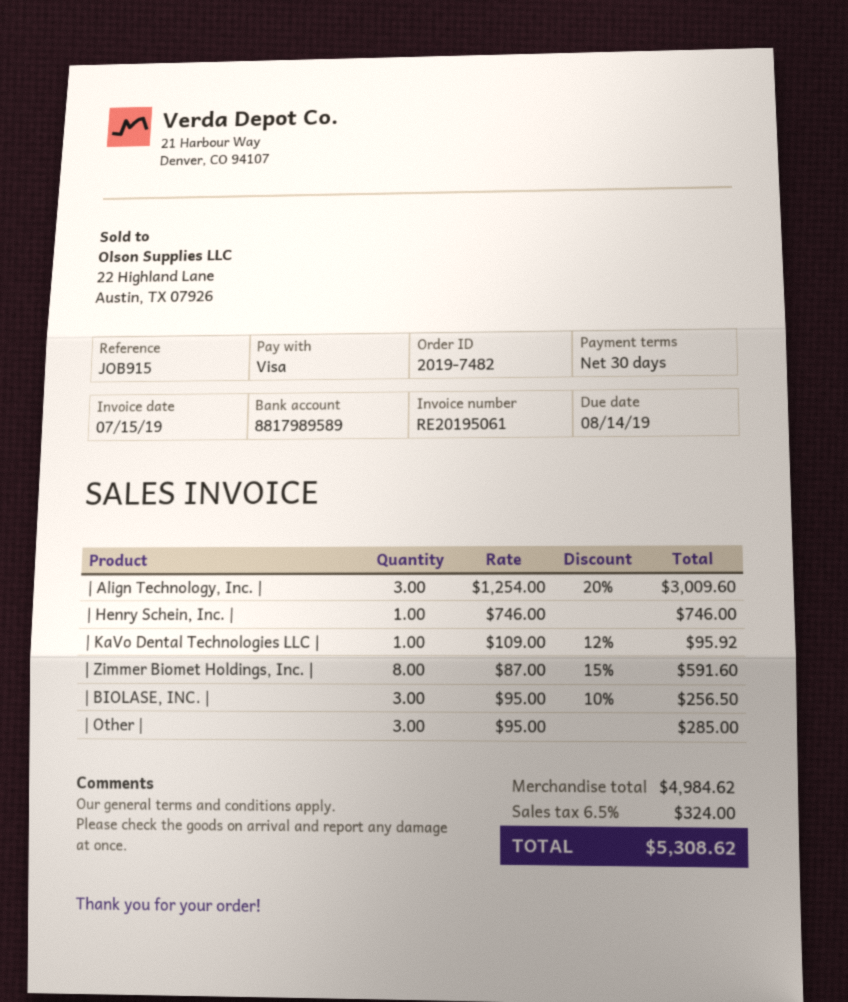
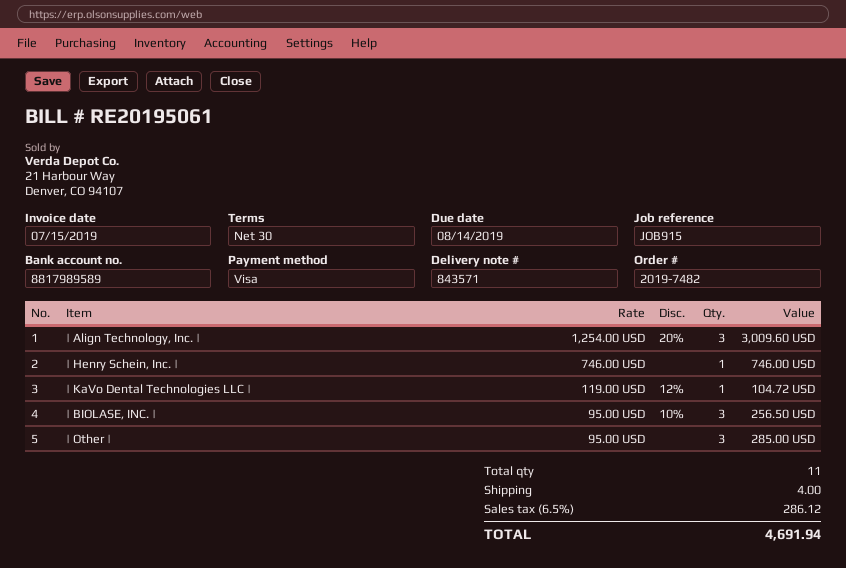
| KaVo Dental Technologies LLC |: 1 x 109.00 - 12% = 95.92 -> 1 x 119.00 - 12% = 104.72
| Zimmer Biomet Holdings, Inc. |: 8 x 87.00 - 15% = 591.60 -> none
shipping: none -> 4.00
tax: 6.5% = 324.00 -> 6.5% = 286.12
total: 5308.62 -> 4691.94

